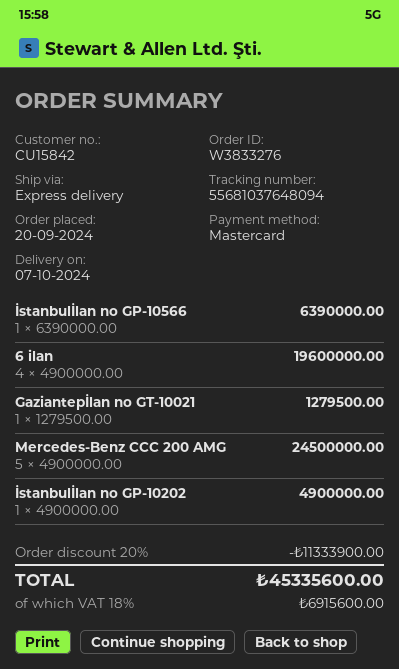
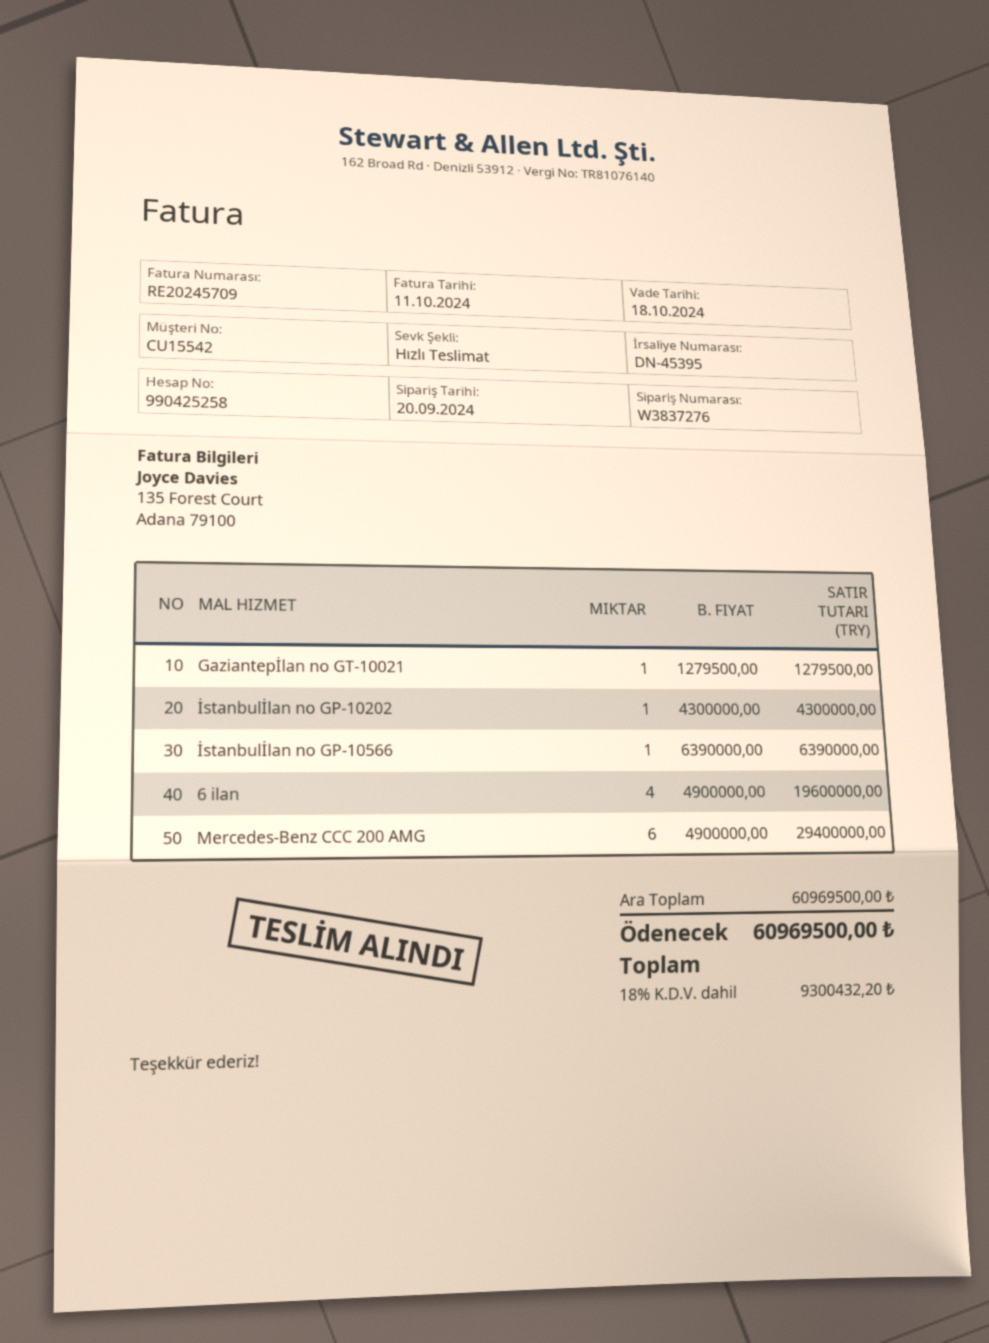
order number: W3833276 -> W3837276
customer number: CU15842 -> CU15542
Mercedes-Benz CCC 200 AMG: 5 x 4900000.00 = 24500000.00 -> 6 x 4900000.00 = 29400000.00
İstanbulİlan no GP-10202: 1 x 4900000.00 = 4900000.00 -> 1 x 4300000.00 = 4300000.00
discount: 20% = 11333900.00 -> none
tax: 18% = 6915600.00 -> 18% = 9300432.20
total: 45335600.00 -> 60969500.00

